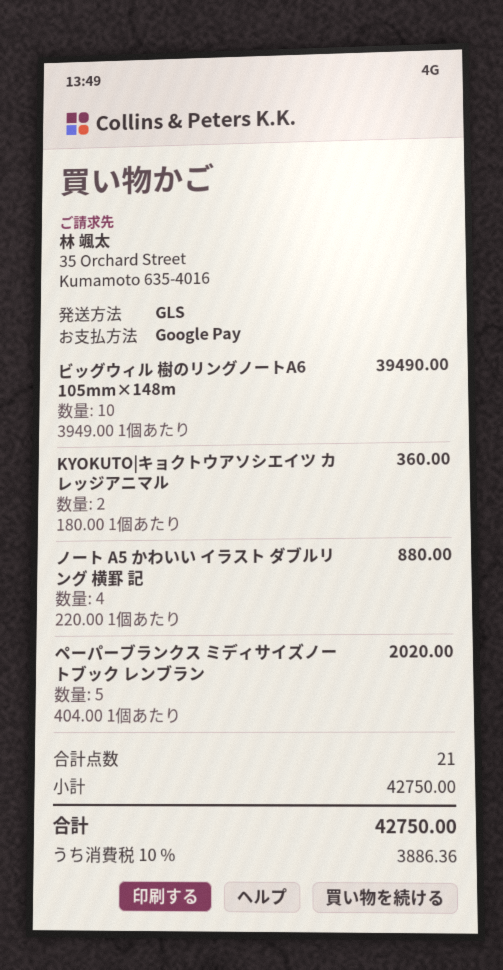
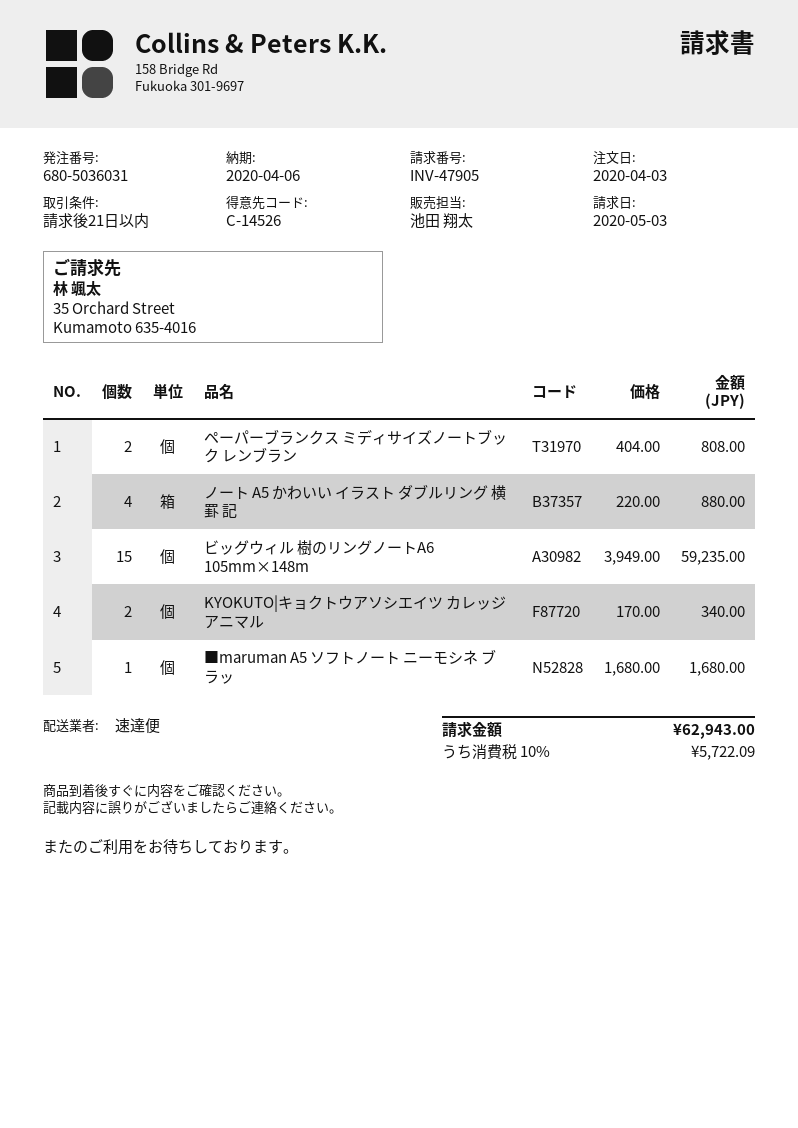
shipping method: GLS -> express
ビッグウィル 樹のリングノートA6 105mm×148m: 10 x 3949.00 = 39490.00 -> 15 x 3949.00 = 59235.00
KYOKUTO|キョクトウアソシエイツ カレッジアニマル: 2 x 180.00 = 360.00 -> 2 x 170.00 = 340.00
ペーパーブランクス ミディサイズノートブック レンブラン: 5 x 404.00 = 2020.00 -> 2 x 404.00 = 808.00
■maruman A5 ソフトノート ニーモシネ ブラッ: none -> 1 x 1680.00 = 1680.00
tax: 10% = 3886.36 -> 10% = 5722.09
total: 42750.00 -> 62943.00

